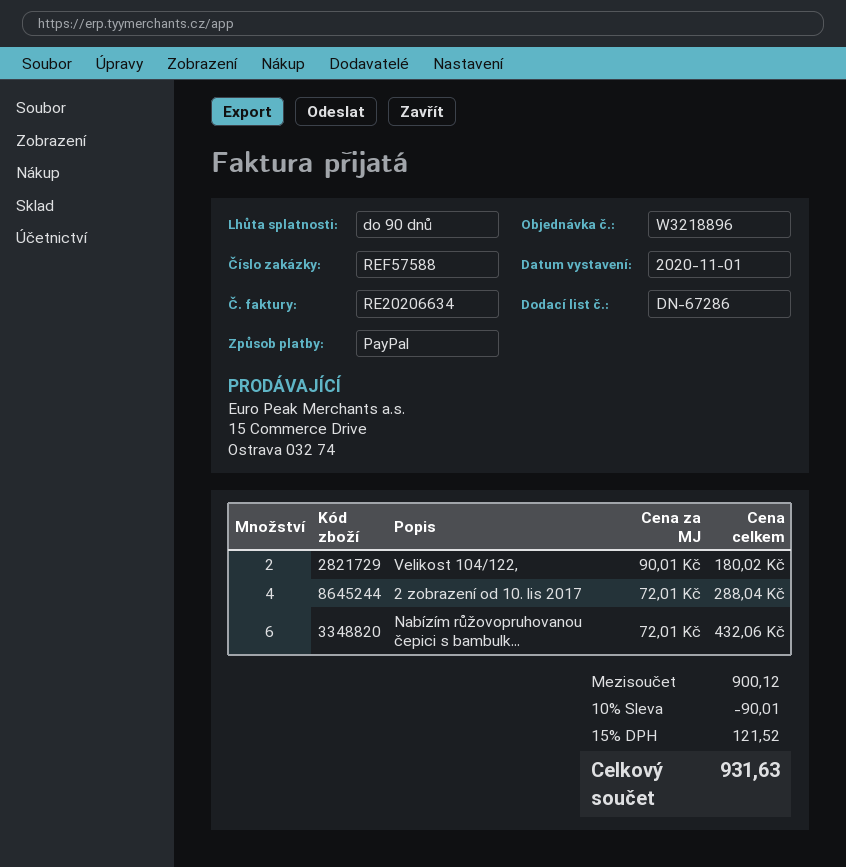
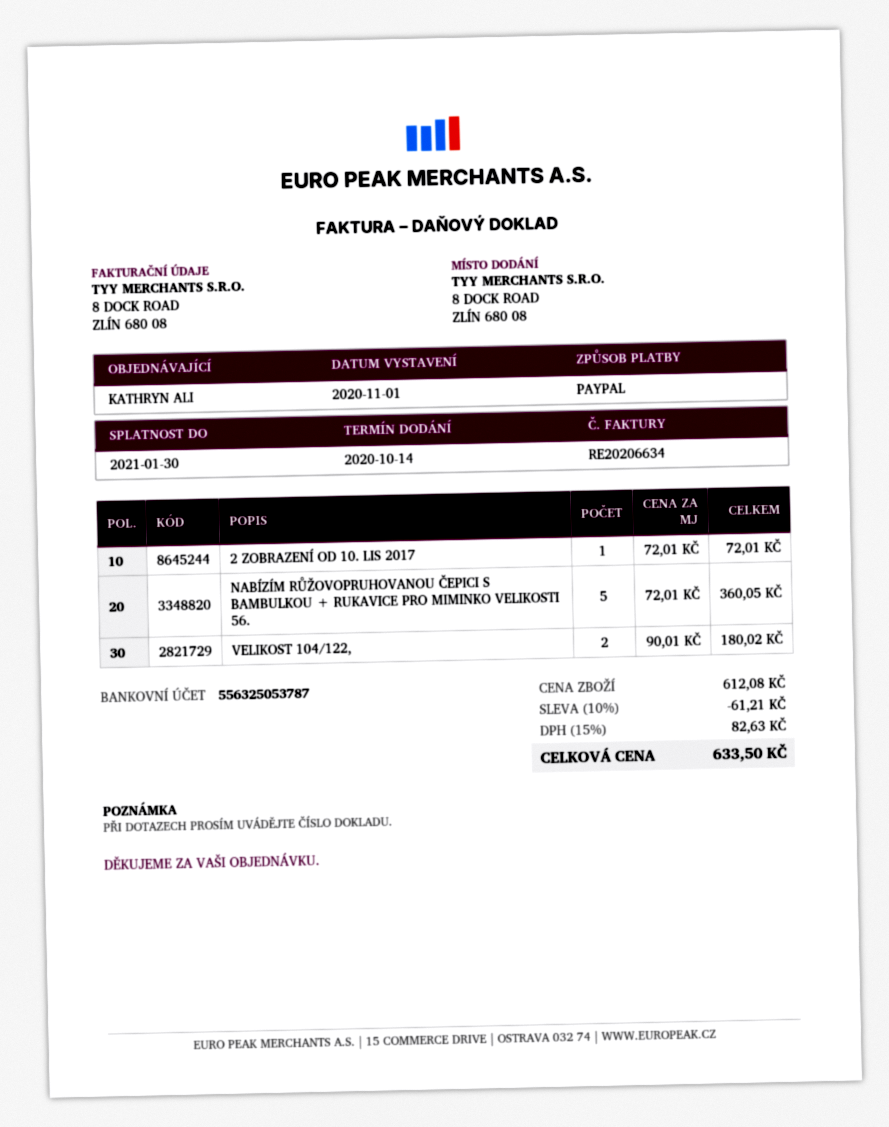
2 zobrazení od 10. lis 2017: 4 x 72.01 = 288.04 -> 1 x 72.01 = 72.01
Nabízím růžovopruhovanou čepici s bambulk...: 6 x 72.01 = 432.06 -> 5 x 72.01 = 360.05
subtotal: 900.12 -> 612.08
discount: 10% = 90.01 -> 10% = 61.21
tax: 15% = 121.52 -> 15% = 82.63
total: 931.63 -> 633.50

